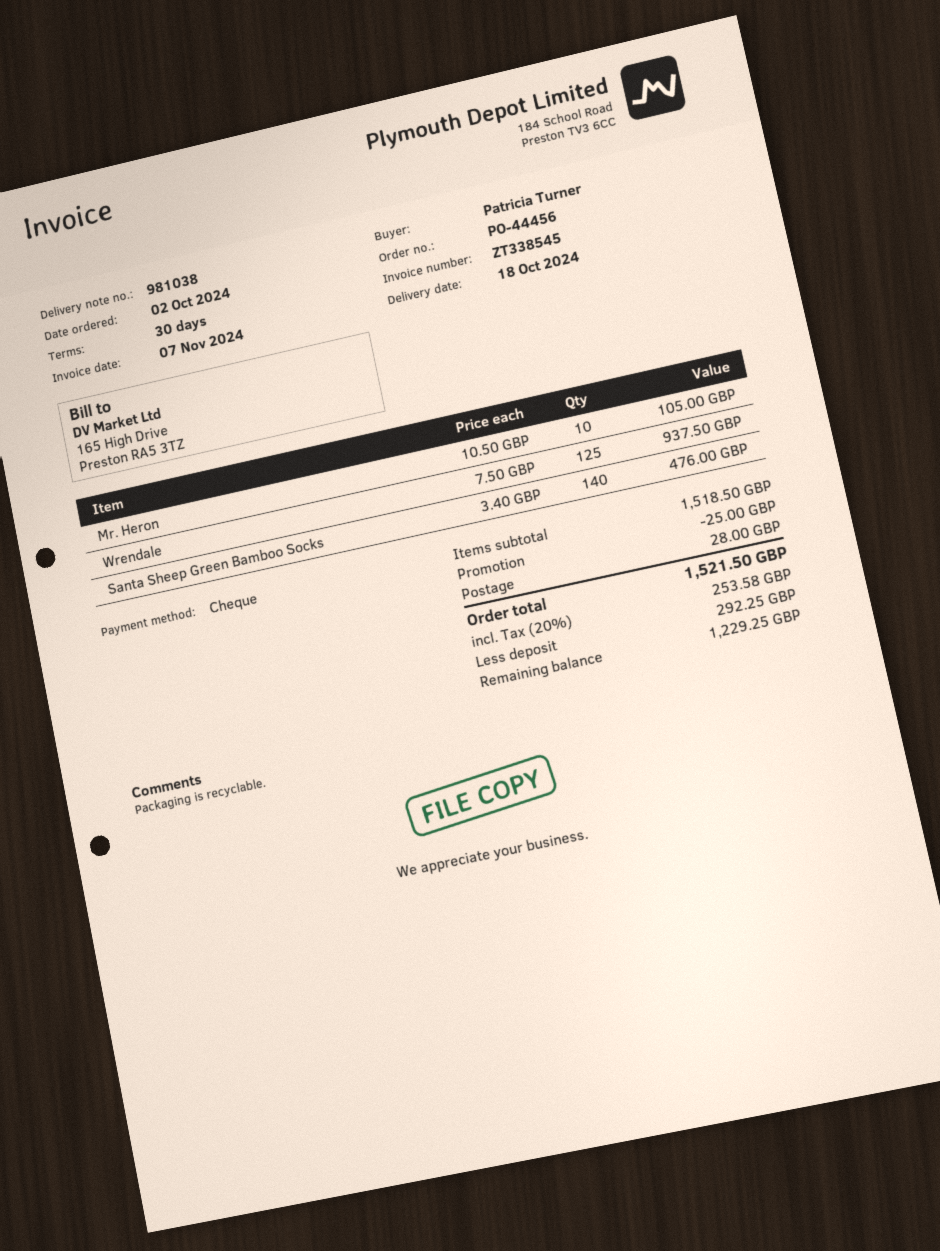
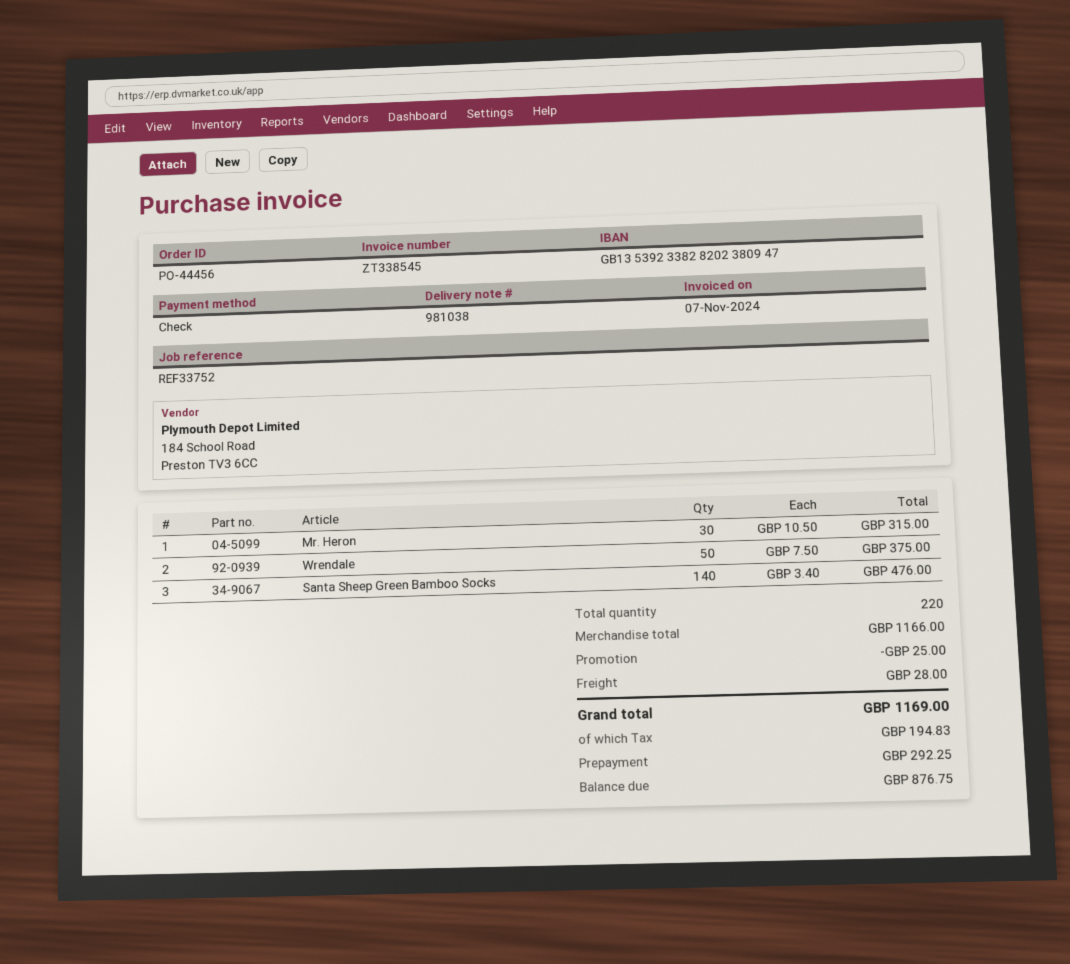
Mr. Heron: 10 x 10.50 = 105.00 -> 30 x 10.50 = 315.00
Wrendale: 125 x 7.50 = 937.50 -> 50 x 7.50 = 375.00
subtotal: 1518.50 -> 1166.00
tax: 253.58 -> 194.83
total: 1521.50 -> 1169.00
balance: 1229.25 -> 876.75

